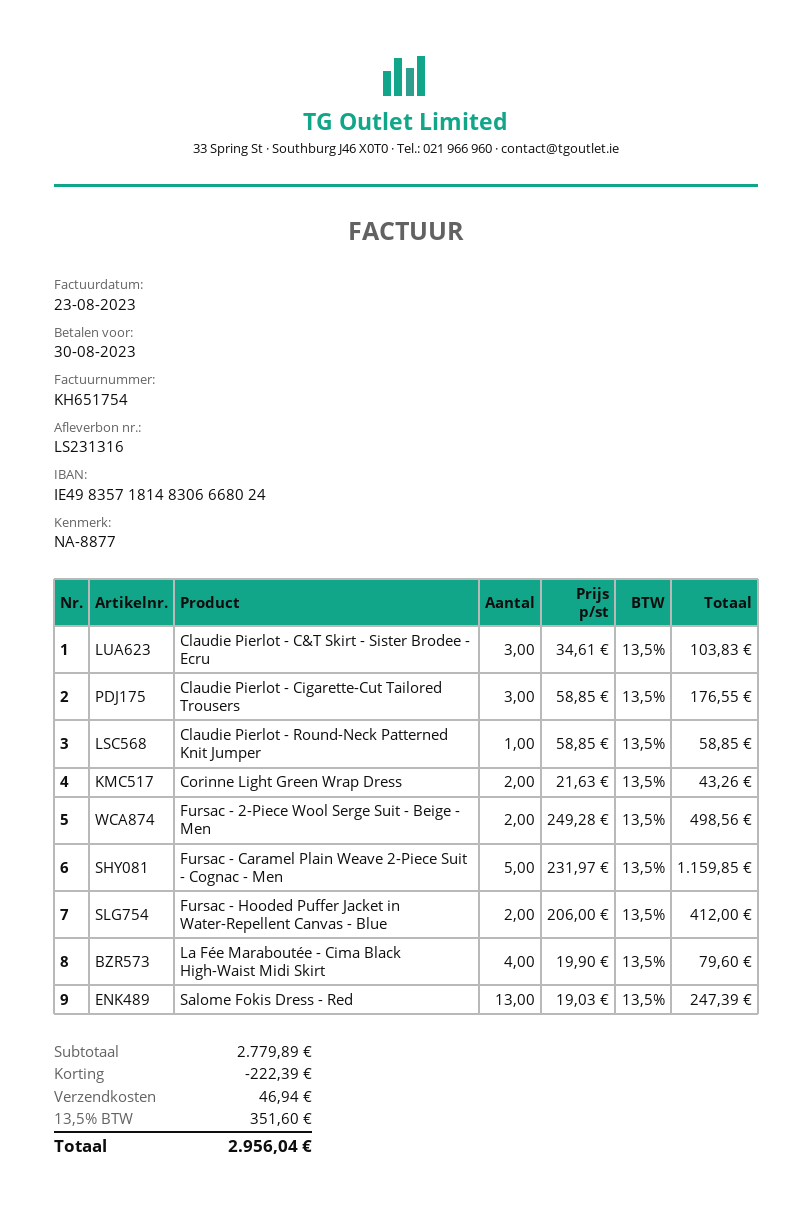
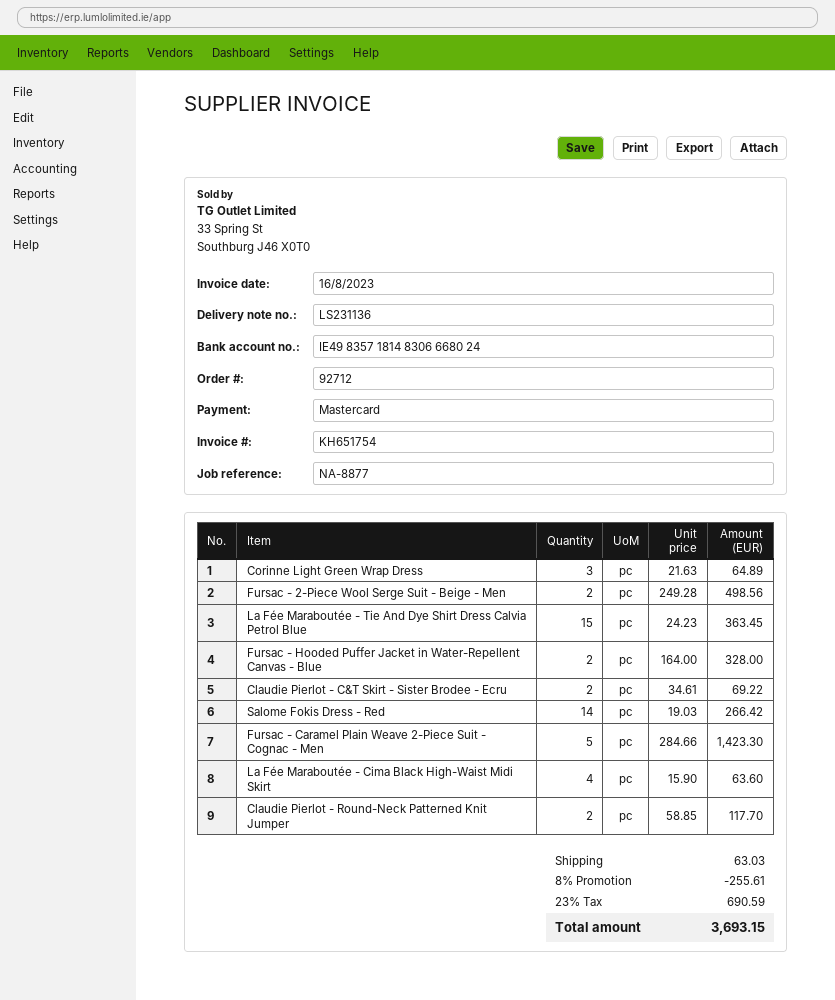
delivery note number: LS231316 -> LS231136
invoice date: 2023-08-23 -> 2023-08-16
Claudie Pierlot - C&T Skirt - Sister Brodee - Ecru: 3 x 34.61 = 103.83 -> 2 x 34.61 = 69.22
Claudie Pierlot - Cigarette-Cut Tailored Trousers: 3 x 58.85 = 176.55 -> none
Claudie Pierlot - Round-Neck Patterned Knit Jumper: 1 x 58.85 = 58.85 -> 2 x 58.85 = 117.70
Corinne Light Green Wrap Dress: 2 x 21.63 = 43.26 -> 3 x 21.63 = 64.89
Fursac - Caramel Plain Weave 2-Piece Suit - Cognac - Men: 5 x 231.97 = 1159.85 -> 5 x 284.66 = 1423.30
Fursac - Hooded Puffer Jacket in Water-Repellent Canvas - Blue: 2 x 206.00 = 412.00 -> 2 x 164.00 = 328.00
La Fée Maraboutée - Cima Black High-Waist Midi Skirt: 4 x 19.90 = 79.60 -> 4 x 15.90 = 63.60
Salome Fokis Dress - Red: 13 x 19.03 = 247.39 -> 14 x 19.03 = 266.42
La Fée Maraboutée - Tie And Dye Shirt Dress Calvia Petrol Blue: none -> 15 x 24.23 = 363.45
discount: 222.39 -> 255.61
shipping: 46.94 -> 63.03
tax: 13.5% = 351.60 -> 23% = 690.59
total: 2956.04 -> 3693.15

